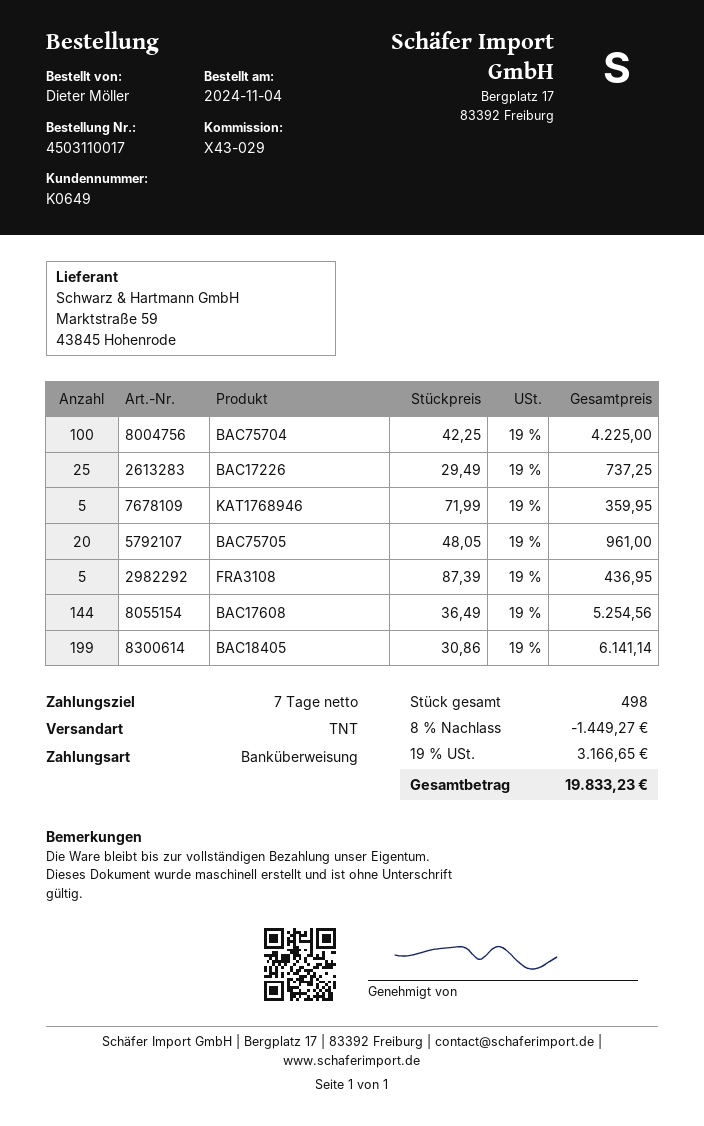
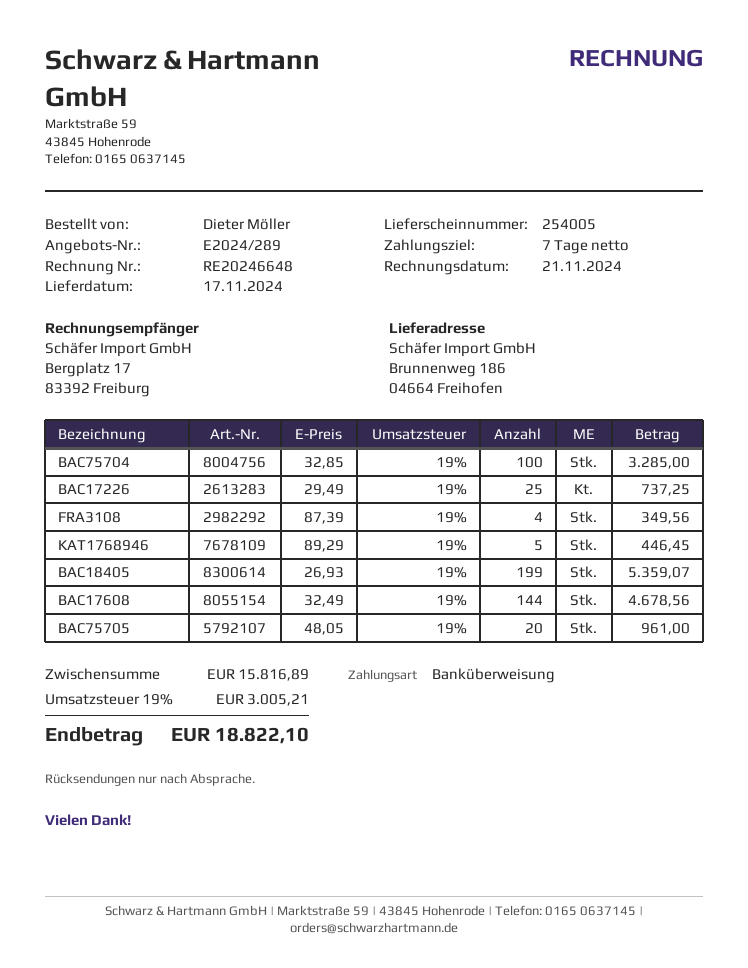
BAC75704: 100 x 42.25 = 4225.00 -> 100 x 32.85 = 3285.00
KAT1768946: 5 x 71.99 = 359.95 -> 5 x 89.29 = 446.45
FRA3108: 5 x 87.39 = 436.95 -> 4 x 87.39 = 349.56
BAC17608: 144 x 36.49 = 5254.56 -> 144 x 32.49 = 4678.56
BAC18405: 199 x 30.86 = 6141.14 -> 199 x 26.93 = 5359.07
discount: 8% = 1449.27 -> none
tax: 19% = 3166.65 -> 19% = 3005.21
total: 19833.23 -> 18822.10

